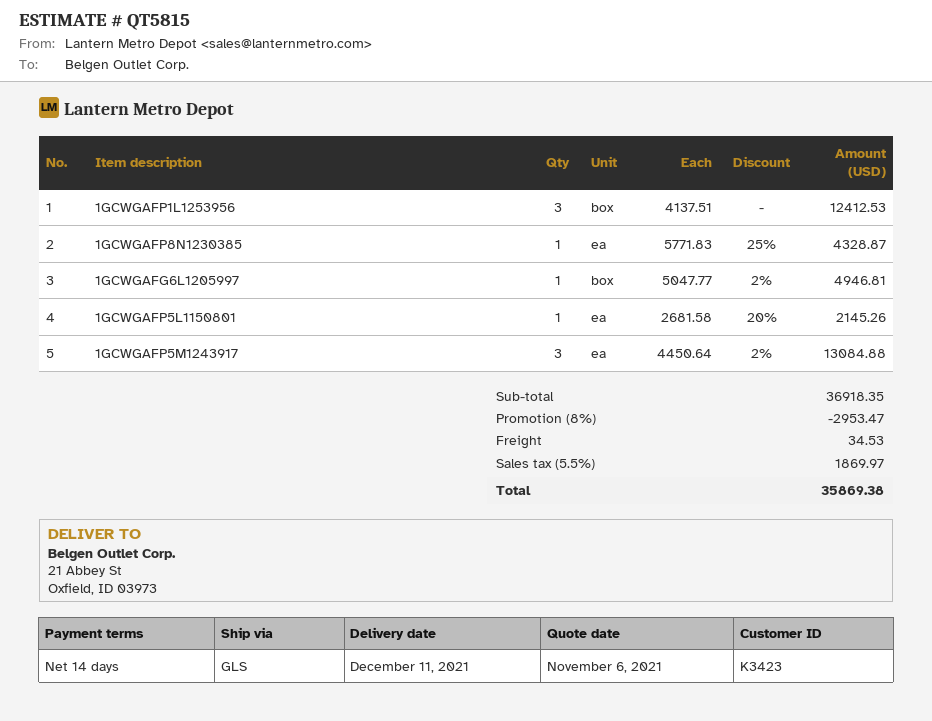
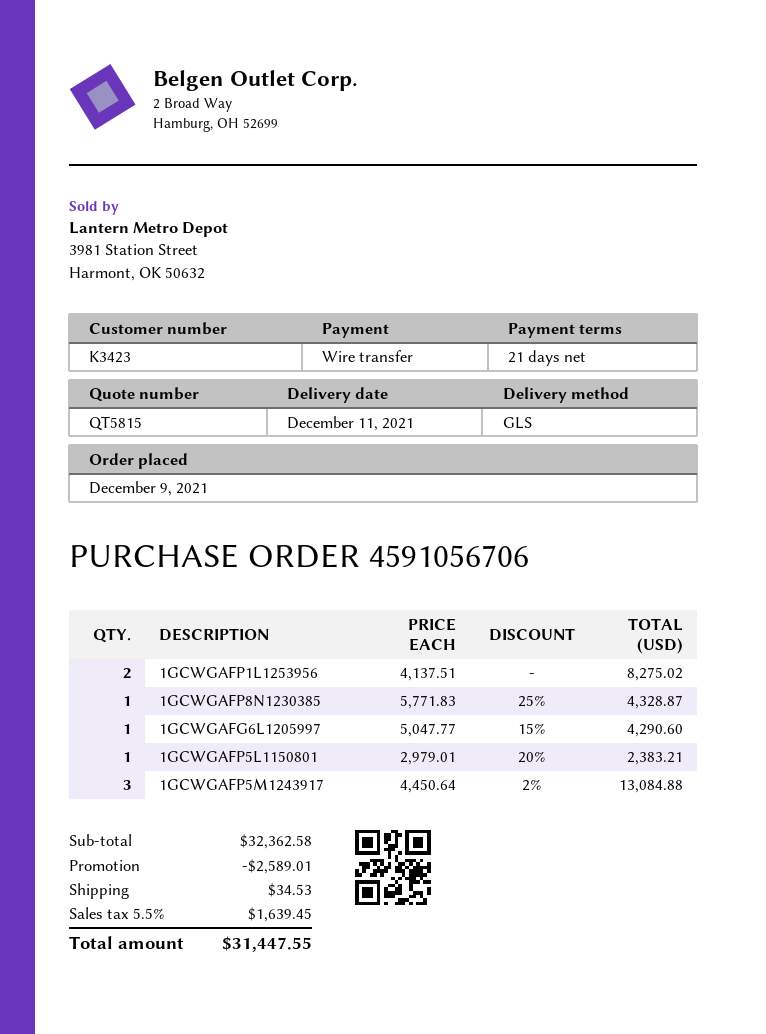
payment terms: 14 days -> 21 days
1GCWGAFP1L1253956: 3 x 4137.51 = 12412.53 -> 2 x 4137.51 = 8275.02
1GCWGAFG6L1205997: 1 x 5047.77 - 2% = 4946.81 -> 1 x 5047.77 - 15% = 4290.60
1GCWGAFP5L1150801: 1 x 2681.58 - 20% = 2145.26 -> 1 x 2979.01 - 20% = 2383.21
subtotal: 36918.35 -> 32362.58
discount: 2953.47 -> 2589.01
tax: 5.5% = 1869.97 -> 5.5% = 1639.45
total: 35869.38 -> 31447.55

